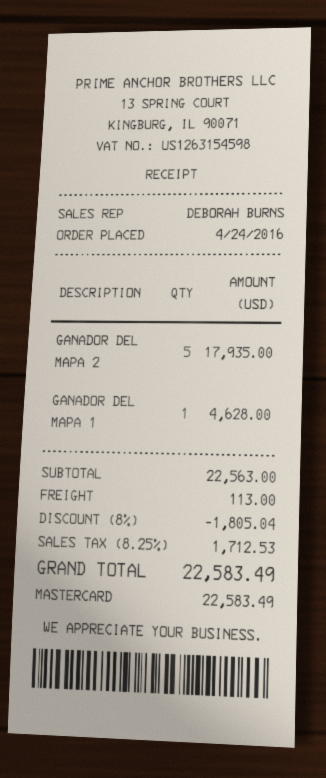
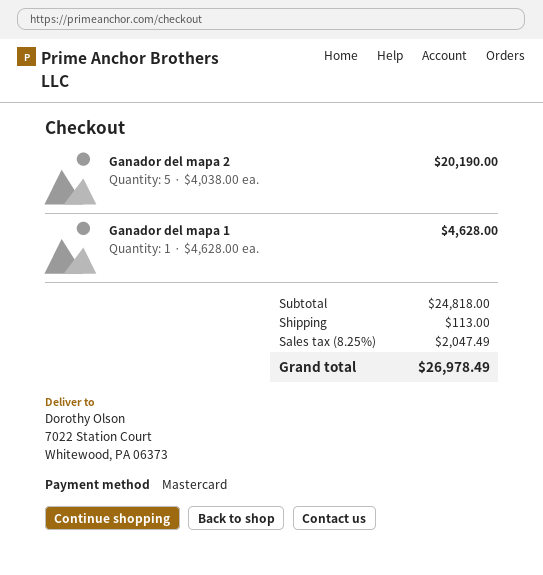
GANADOR DEL MAPA 2: 5 for 17935.00 -> 5 for 20190.00
subtotal: 22563.00 -> 24818.00
discount: 8% = 1805.04 -> none
tax: 8.25% = 1712.53 -> 8.25% = 2047.49
total: 22583.49 -> 26978.49

